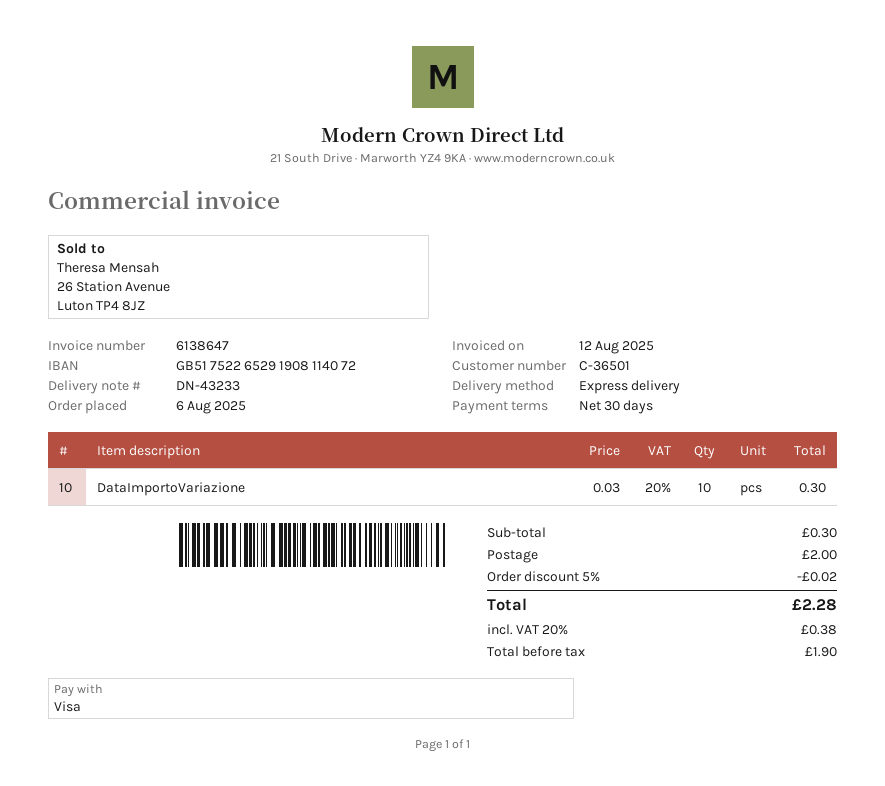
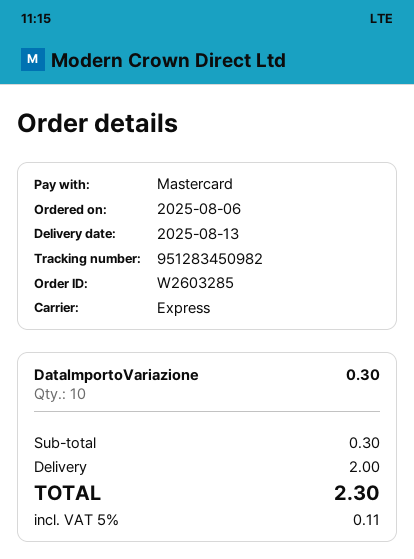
payment method: Visa -> Mastercard
discount: 5% = 0.02 -> none
tax: 20% = 0.38 -> 5% = 0.11
total: 2.28 -> 2.30

